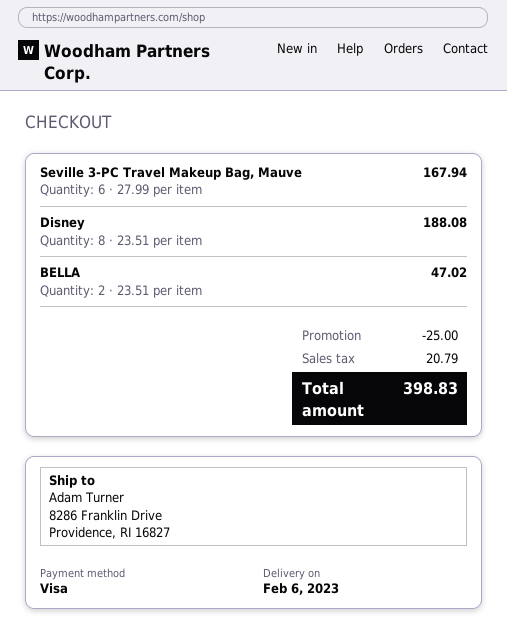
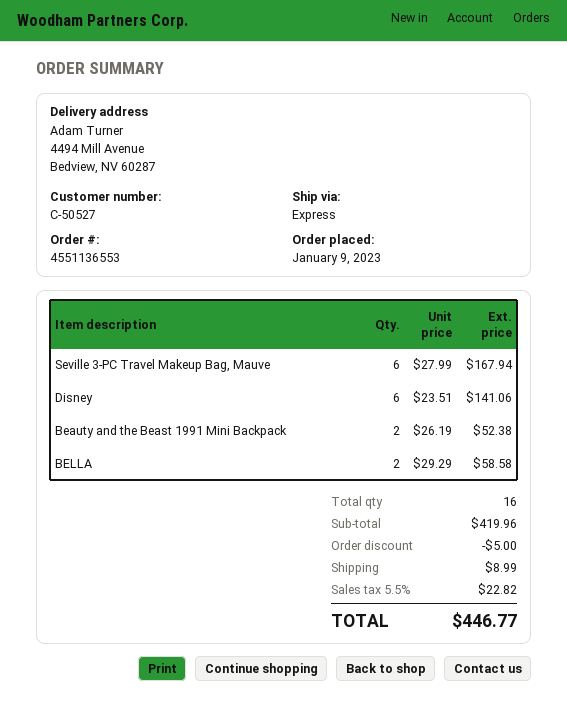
ship to: 8286 Franklin Drive, Providence, RI 16827 -> 4494 Mill Avenue, Bedview, NV 60287
Disney: 8 x 23.51 = 188.08 -> 6 x 23.51 = 141.06
BELLA: 2 x 23.51 = 47.02 -> 2 x 29.29 = 58.58
Beauty and the Beast 1991 Mini Backpack: none -> 2 x 26.19 = 52.38
discount: 25.00 -> 5.00
shipping: none -> 8.99
tax: 20.79 -> 22.82
total: 398.83 -> 446.77

